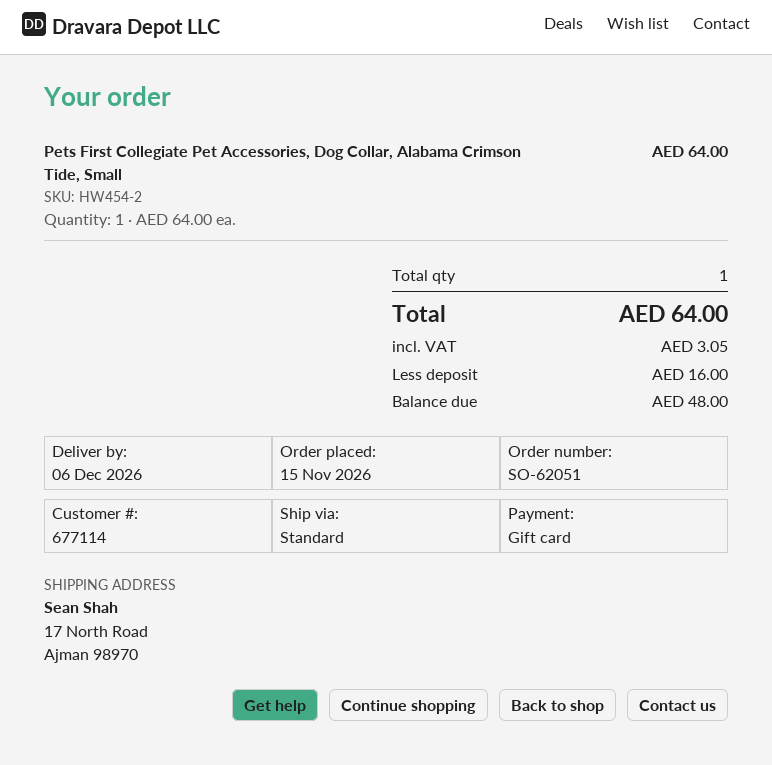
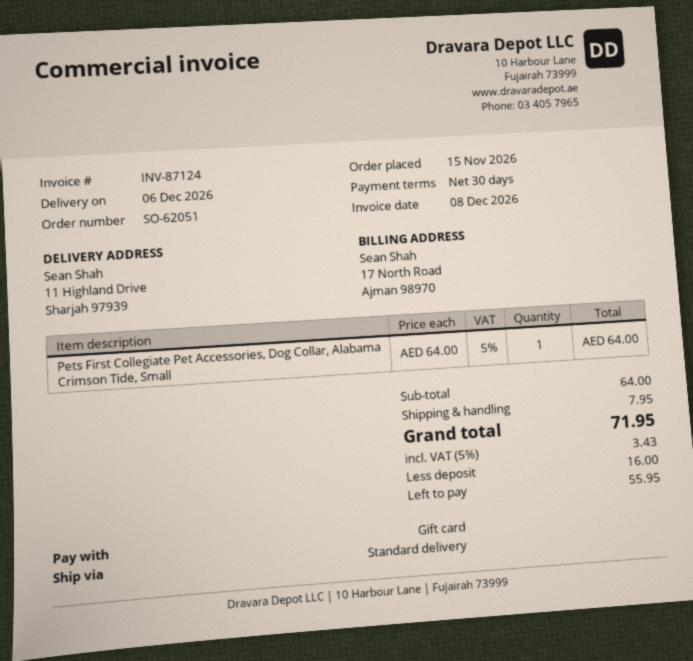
ship to: 17 North Road, Ajman 98970 -> 11 Highland Drive, Sharjah 97939
shipping: none -> 7.95
tax: 3.05 -> 3.43
total: 64.00 -> 71.95
balance: 48.00 -> 55.95

